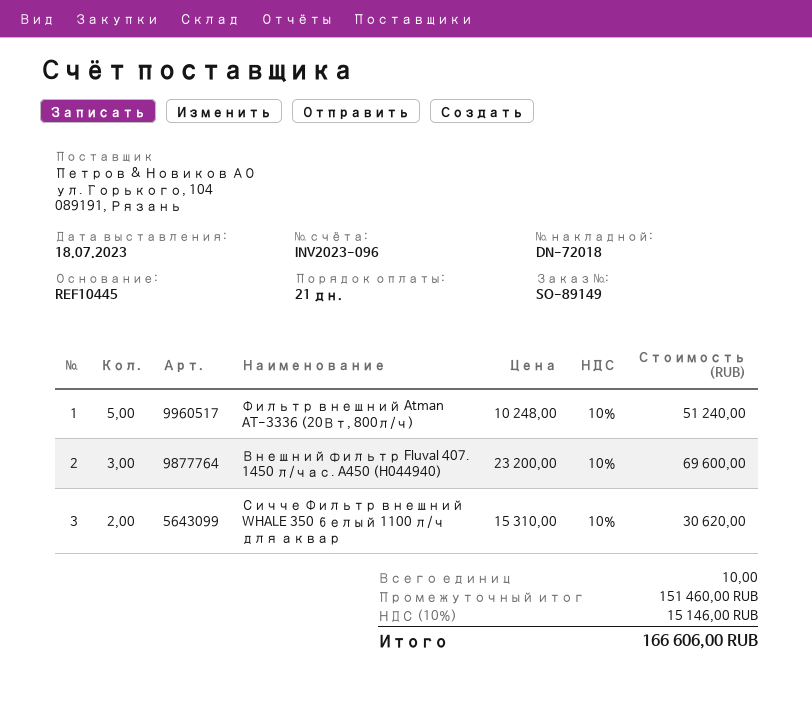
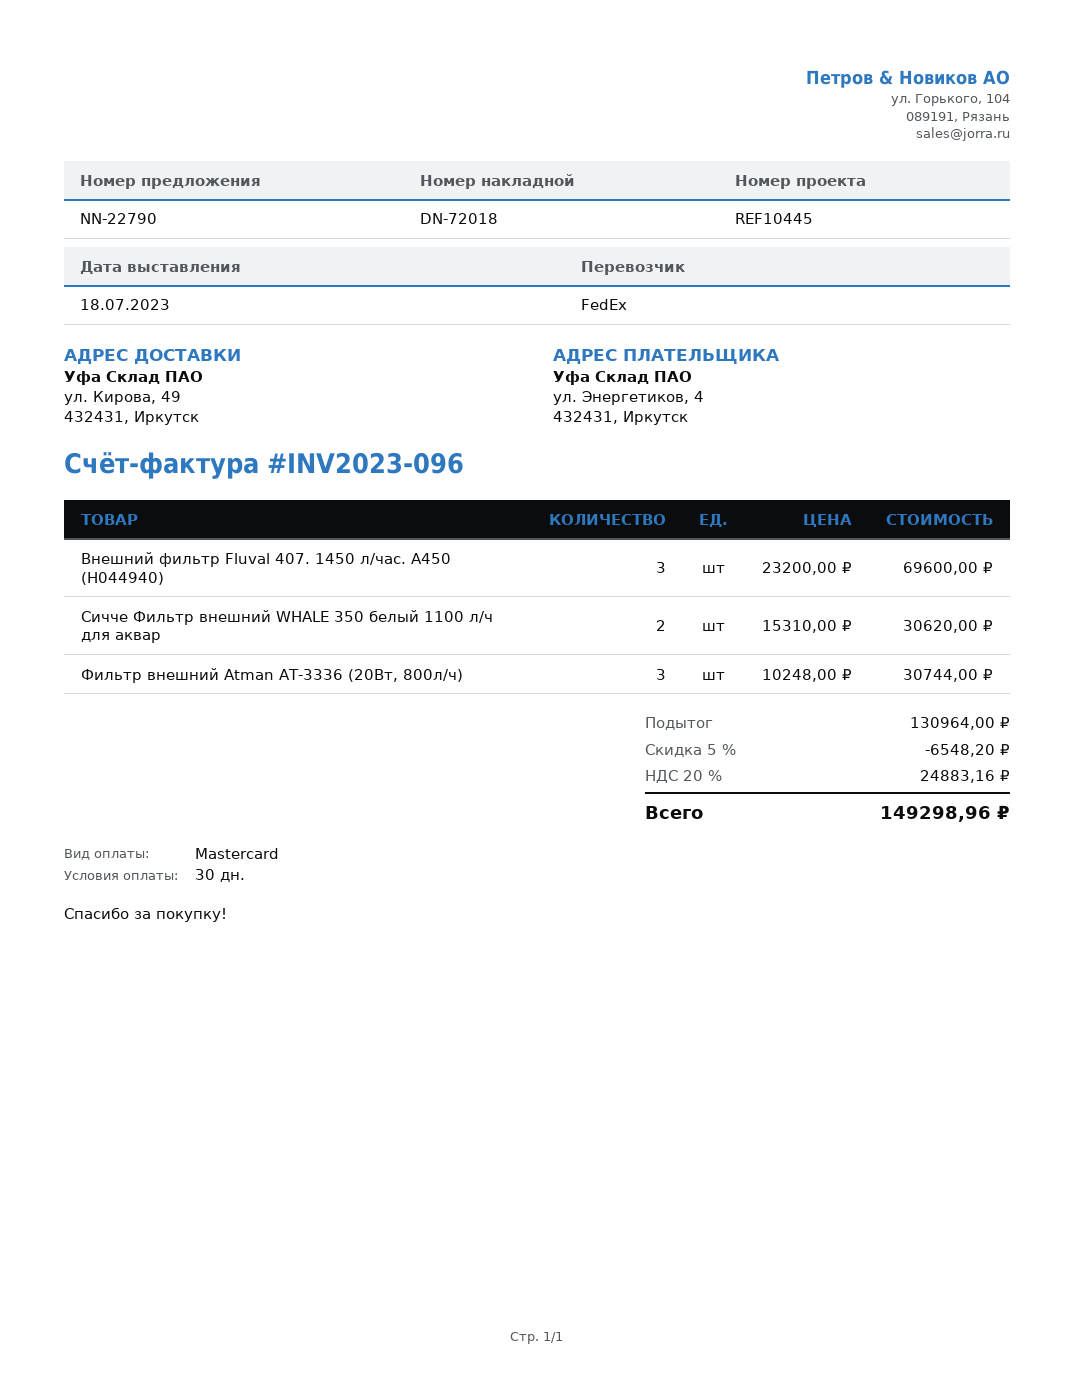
payment terms: 21 days -> 30 days
Фильтр внешний Atman AT-3336 (20Вт, 800л/ч): 5 x 10248.00 = 51240.00 -> 3 x 10248.00 = 30744.00
subtotal: 151460.00 -> 130964.00
discount: none -> 5% = 6548.20
tax: 10% = 15146.00 -> 20% = 24883.16
total: 166606.00 -> 149298.96

